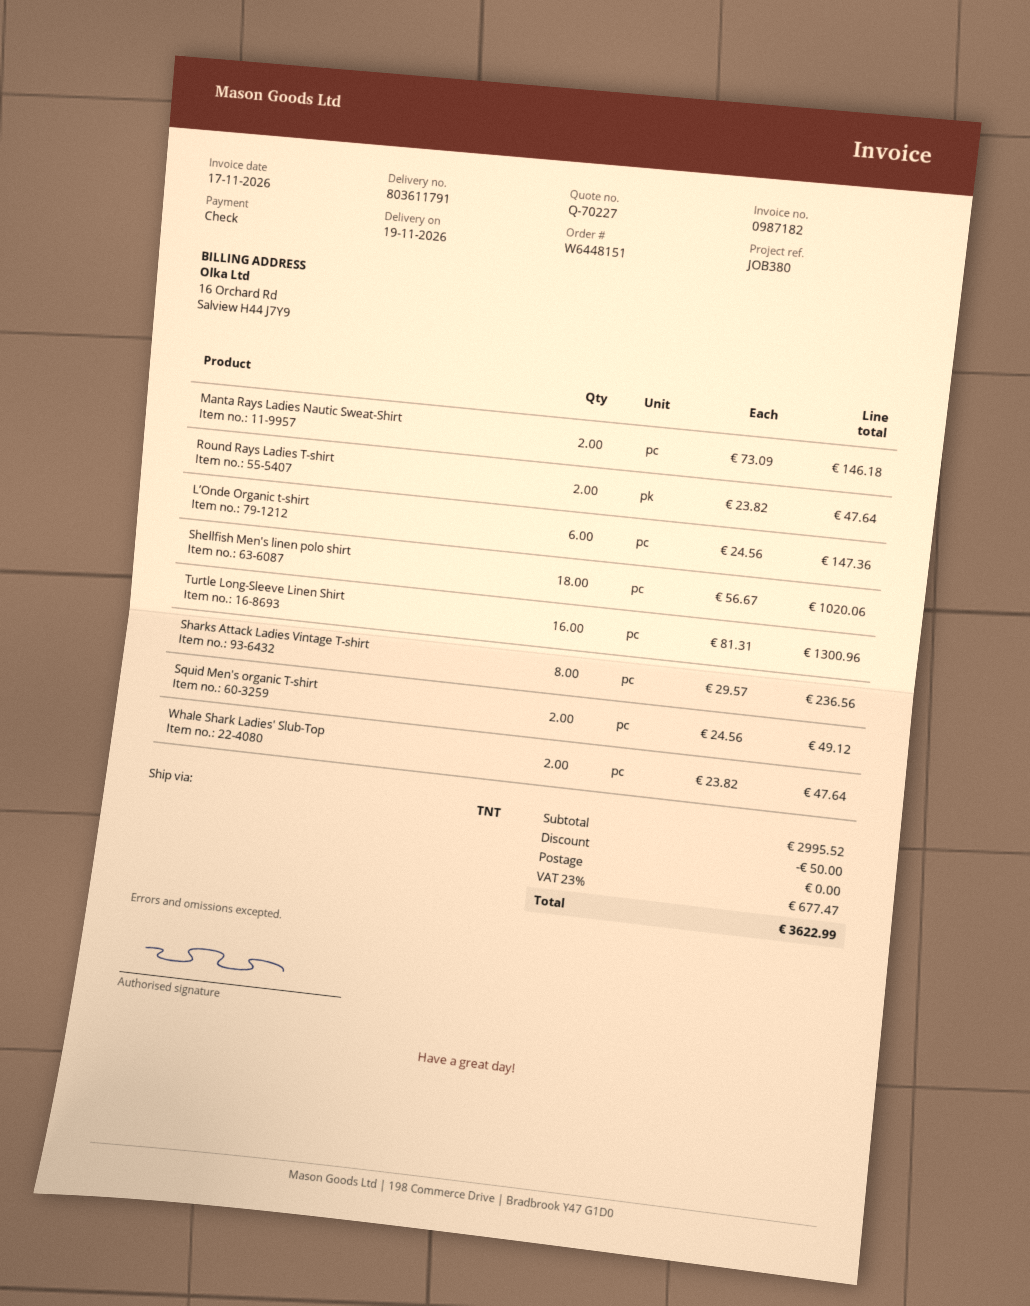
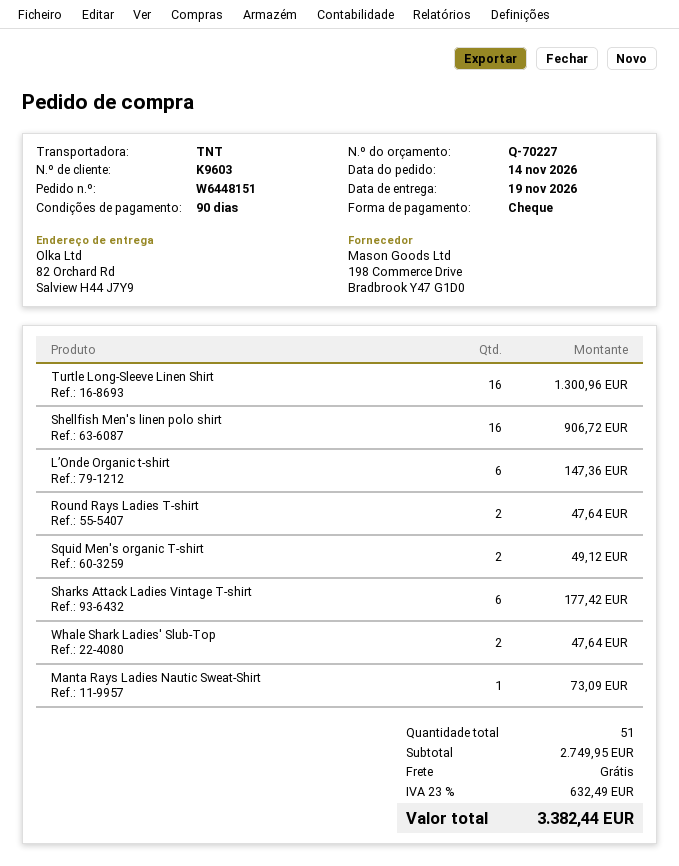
Manta Rays Ladies Nautic Sweat-Shirt: 2 for 146.18 -> 1 for 73.09
Shellfish Men's linen polo shirt: 18 for 1020.06 -> 16 for 906.72
Sharks Attack Ladies Vintage T-shirt: 8 for 236.56 -> 6 for 177.42
subtotal: 2995.52 -> 2749.95
discount: 50.00 -> none
tax: 23% = 677.47 -> 23% = 632.49
total: 3622.99 -> 3382.44

